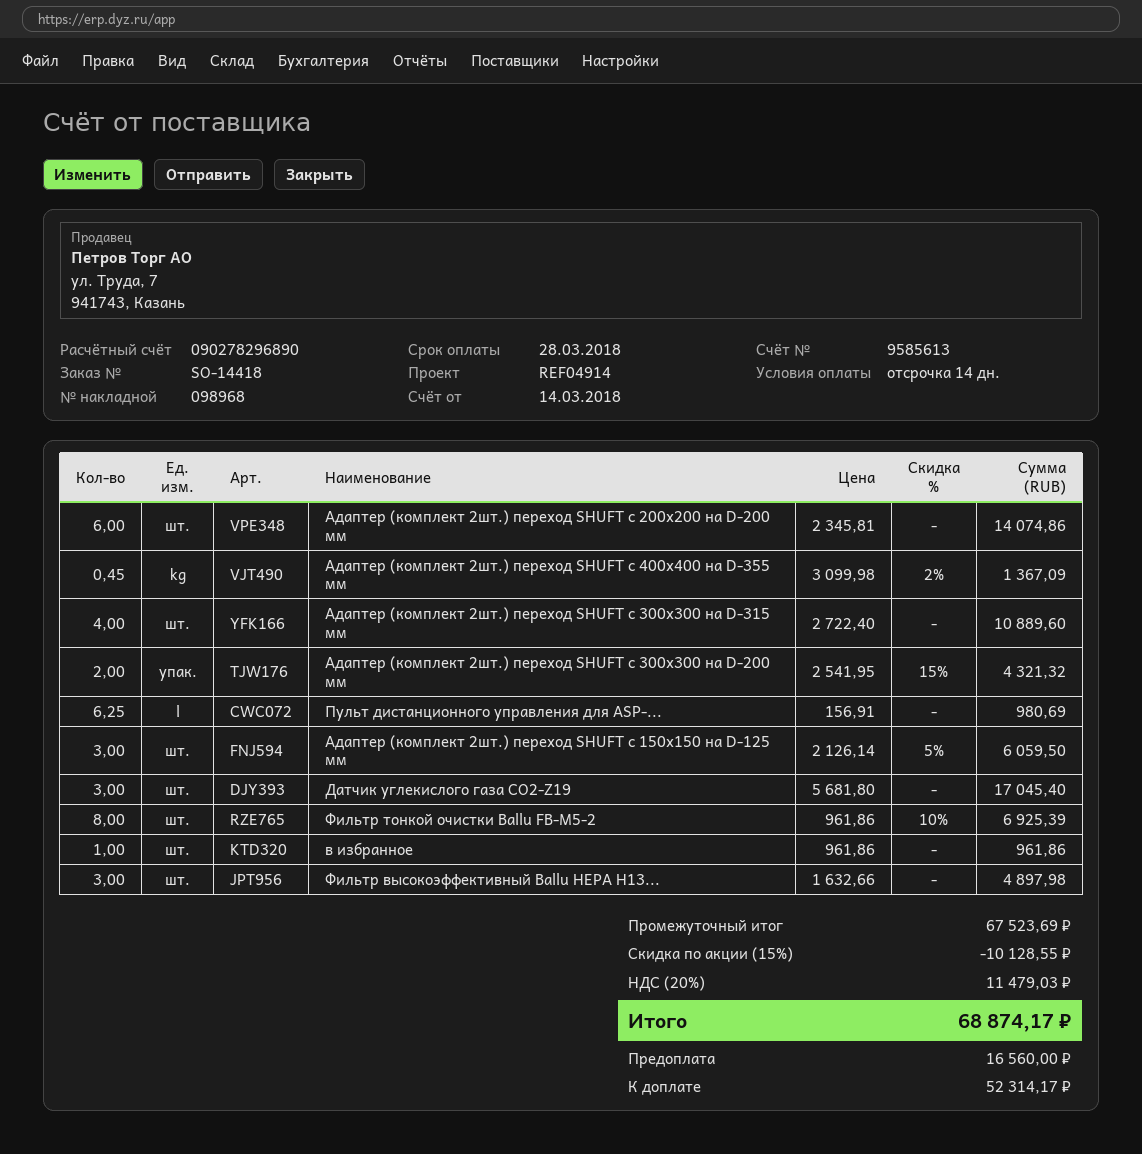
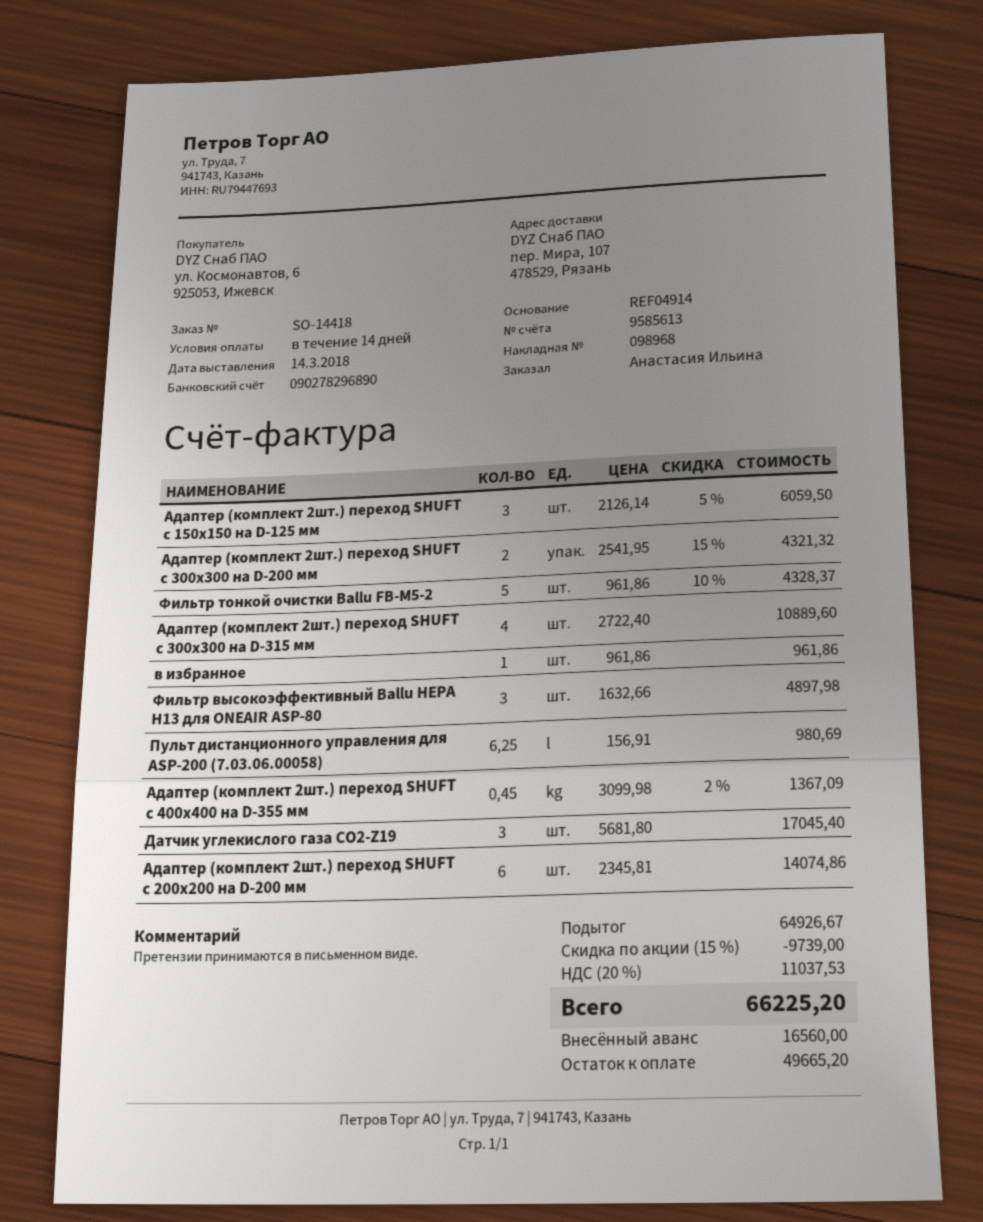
Фильтр тонкой очистки Ballu FB-M5-2: 8 x 961.86 - 10% = 6925.39 -> 5 x 961.86 - 10% = 4328.37
subtotal: 67523.69 -> 64926.67
discount: 15% = 10128.55 -> 15% = 9739.00
tax: 20% = 11479.03 -> 20% = 11037.53
total: 68874.17 -> 66225.20
balance: 52314.17 -> 49665.20

